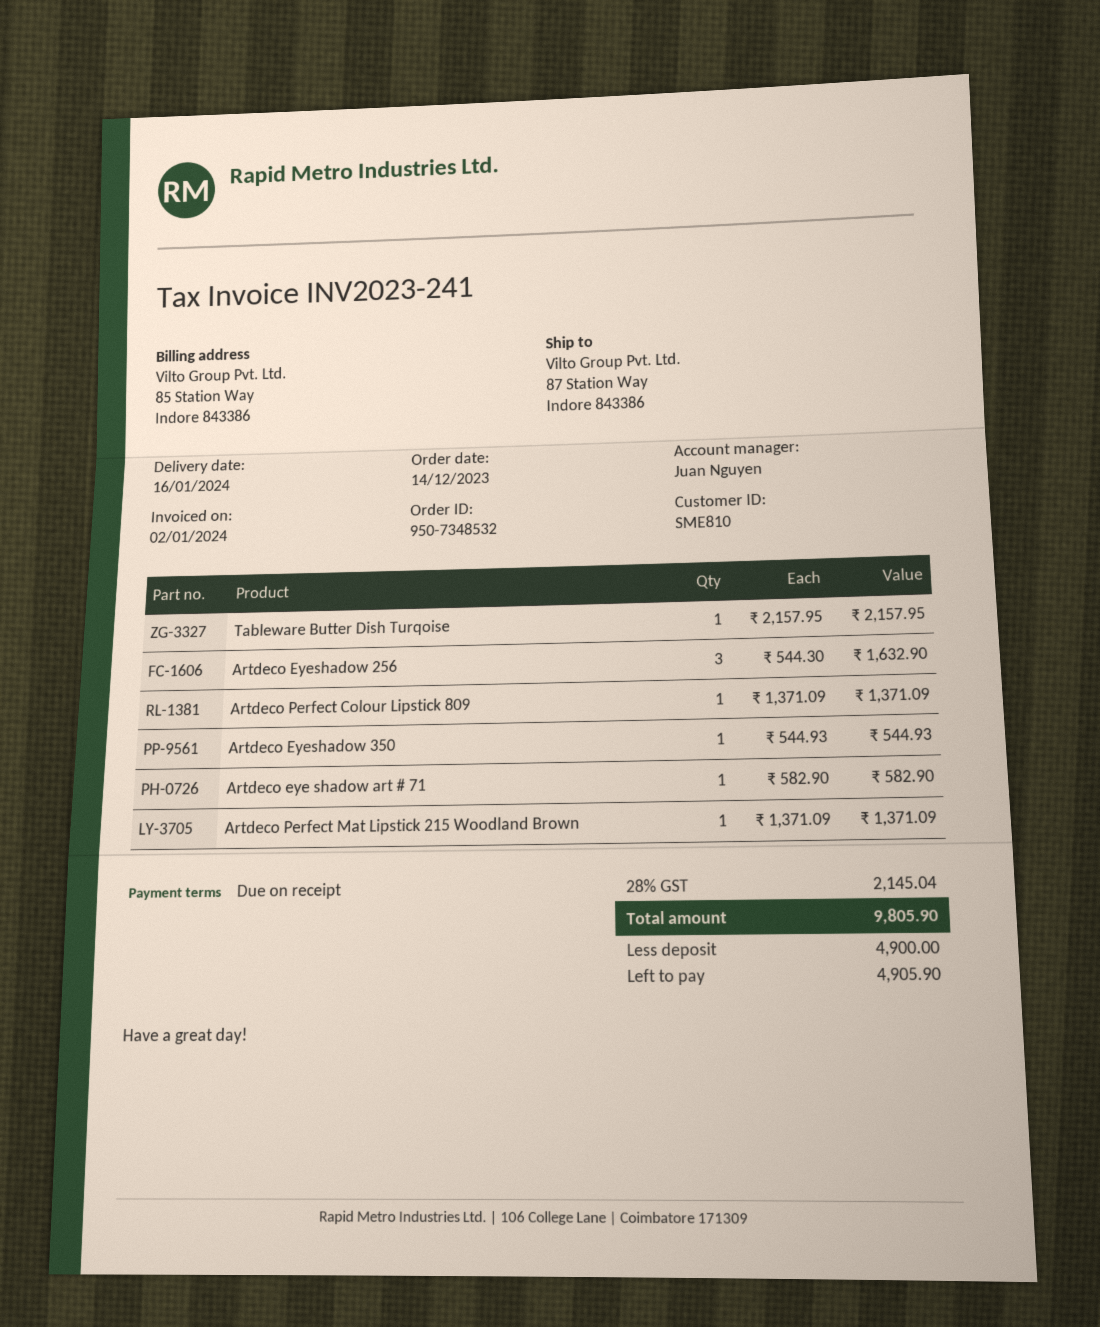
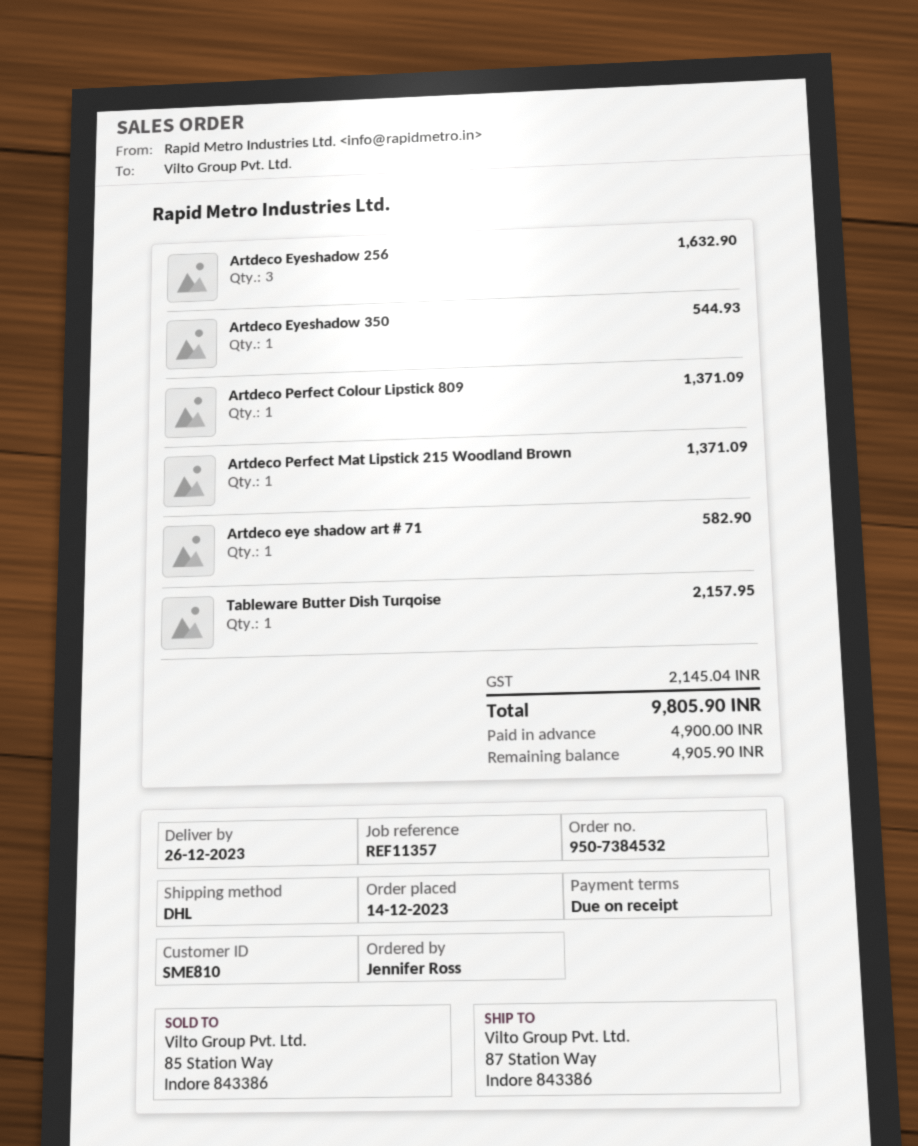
order number: 950-7348532 -> 950-7384532
delivery date: 2024-01-16 -> 2023-12-26

